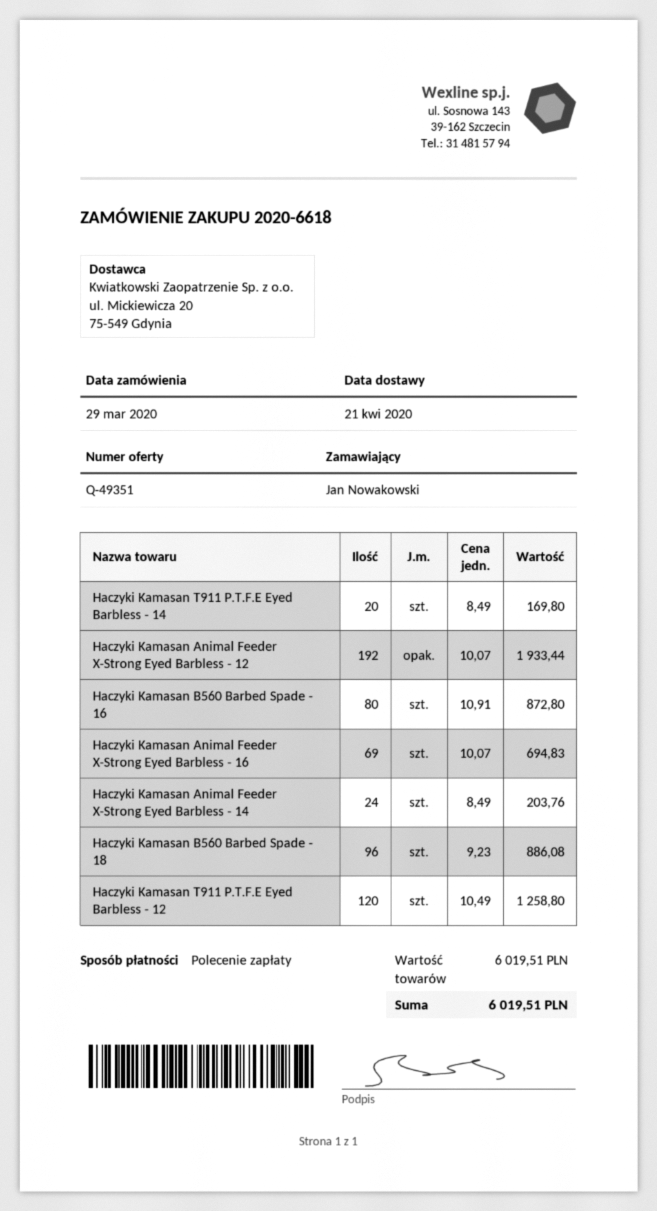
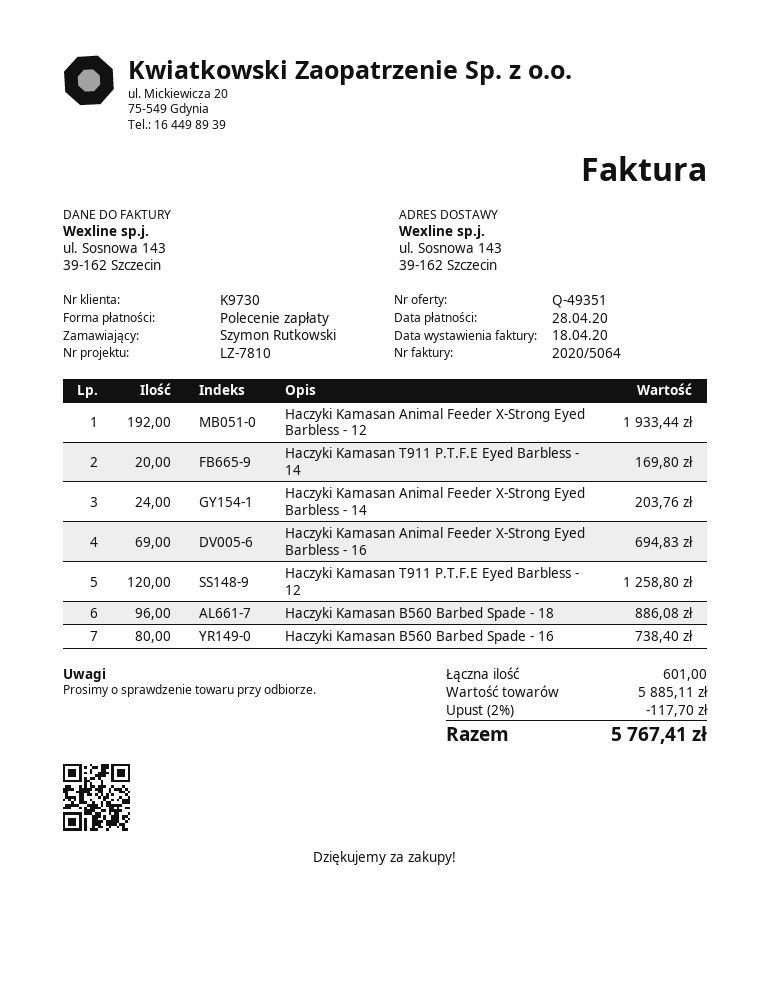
ordered by: Jan Nowakowski -> Szymon Rutkowski
Haczyki Kamasan B560 Barbed Spade - 16: 80 for 872.80 -> 80 for 738.40
subtotal: 6019.51 -> 5885.11
discount: none -> 2% = 117.70
total: 6019.51 -> 5767.41

